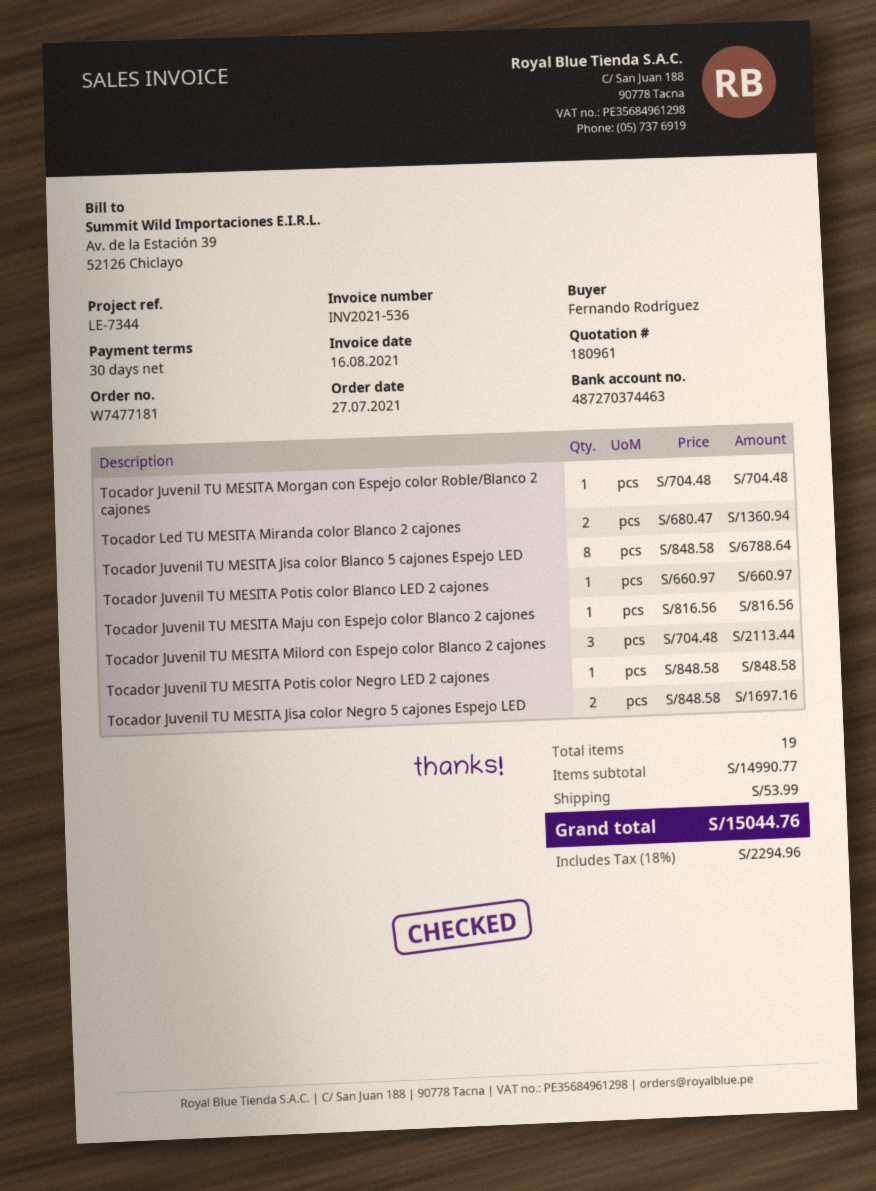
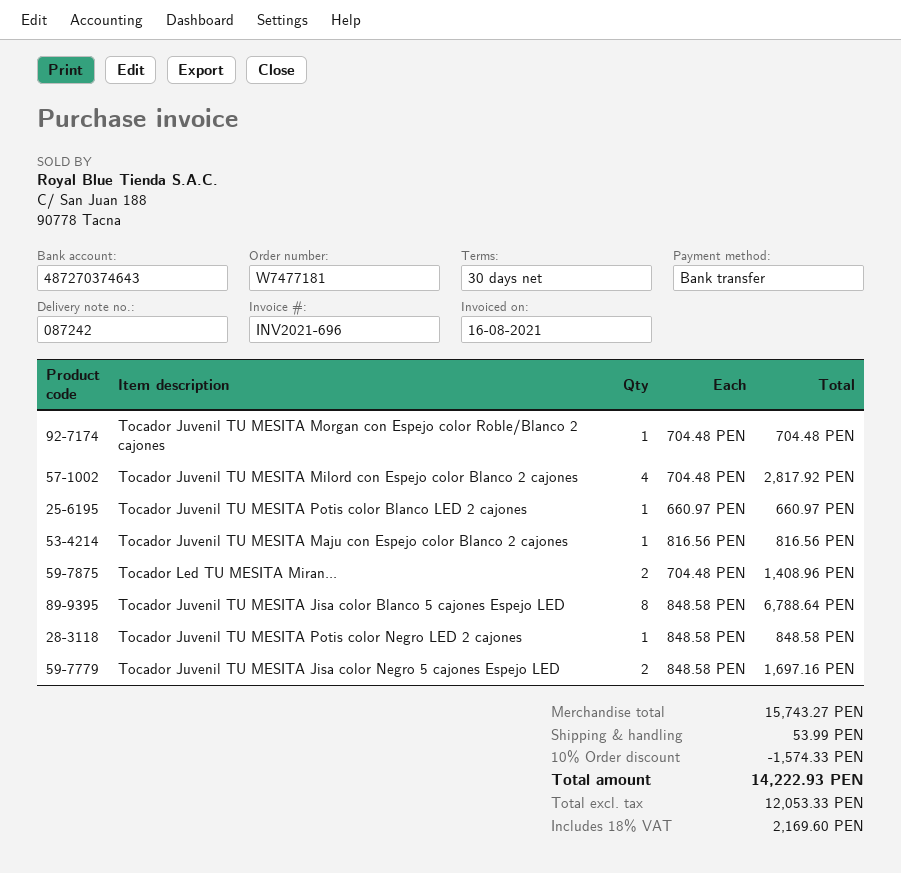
invoice number: INV2021-536 -> INV2021-696
bank account: 487270374463 -> 487270374643
Tocador Led TU MESITA Miranda color Blanco 2 cajones: 2 x 680.47 = 1360.94 -> 2 x 704.48 = 1408.96
Tocador Juvenil TU MESITA Milord con Espejo color Blanco 2 cajones: 3 x 704.48 = 2113.44 -> 4 x 704.48 = 2817.92
subtotal: 14990.77 -> 15743.27
discount: none -> 10% = 1574.33
tax: 18% = 2294.96 -> 18% = 2169.60
total: 15044.76 -> 14222.93

